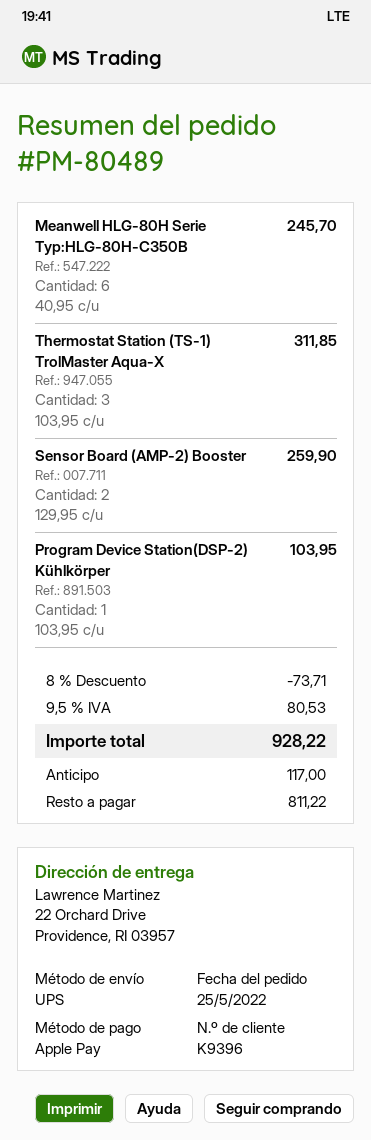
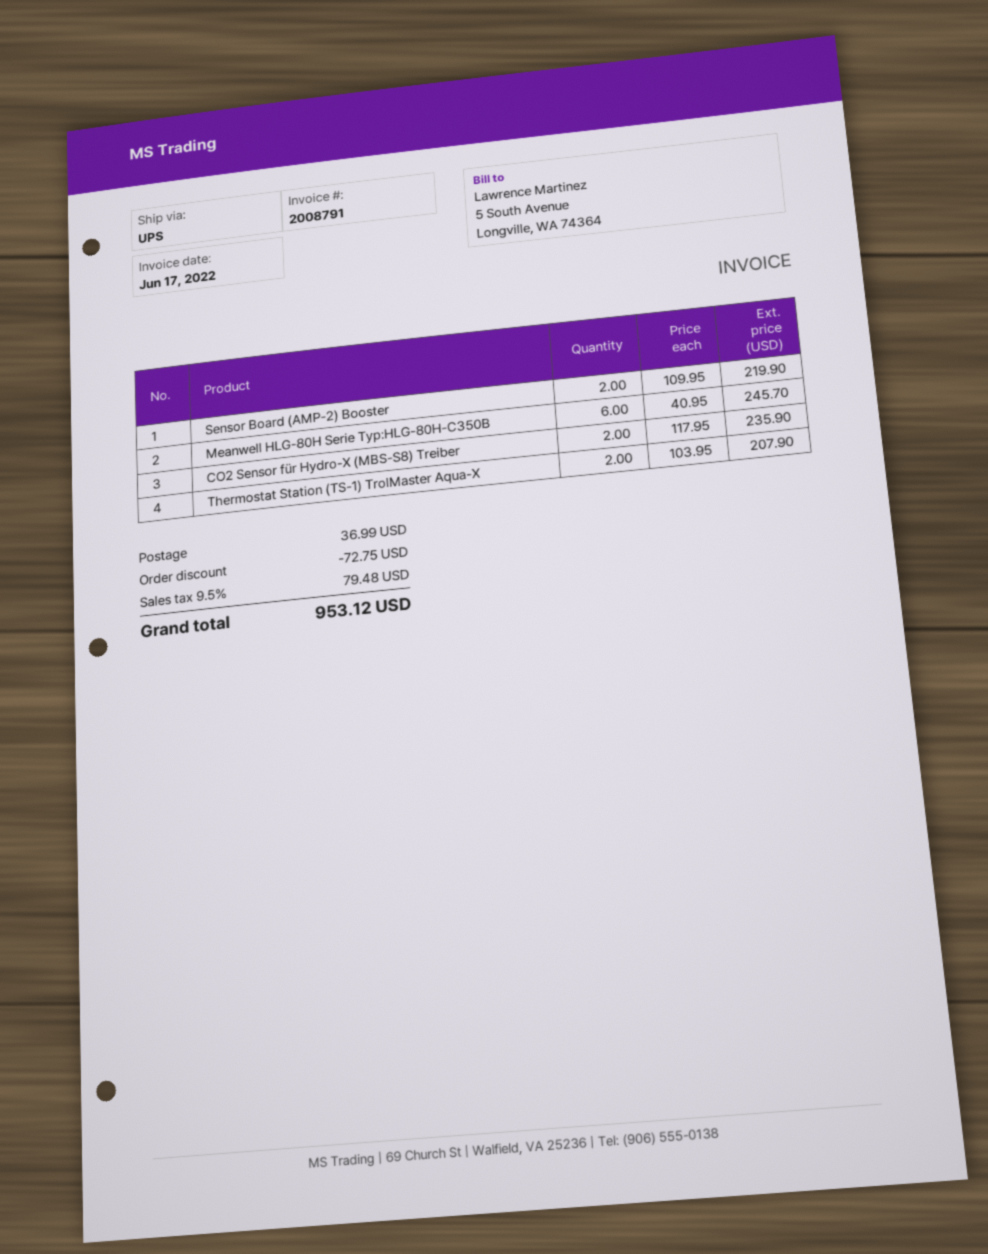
Thermostat Station (TS-1) TrolMaster Aqua-X: 3 x 103.95 = 311.85 -> 2 x 103.95 = 207.90
Sensor Board (AMP-2) Booster: 2 x 129.95 = 259.90 -> 2 x 109.95 = 219.90
Program Device Station(DSP-2) Kühlkörper: 1 x 103.95 = 103.95 -> none
CO2 Sensor für Hydro-X (MBS-S8) Treiber: none -> 2 x 117.95 = 235.90
discount: 73.71 -> 72.75
shipping: none -> 36.99
tax: 9.5% = 80.53 -> 9.5% = 79.48
total: 928.22 -> 953.12

